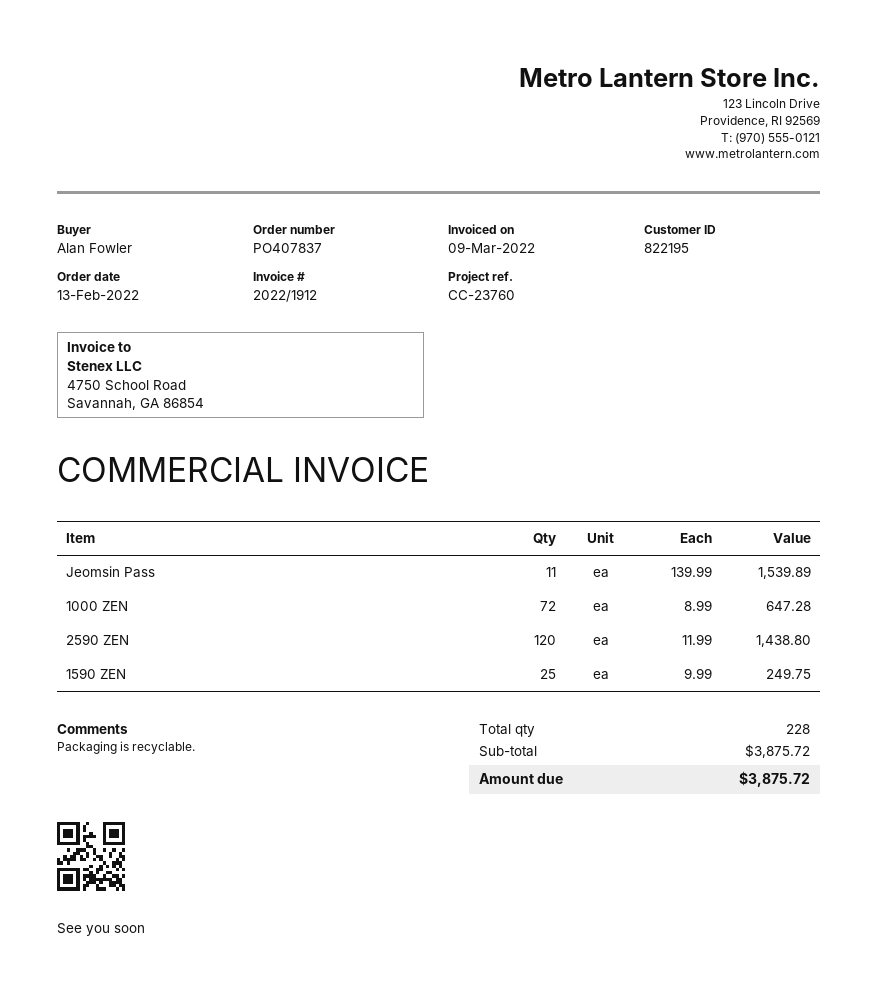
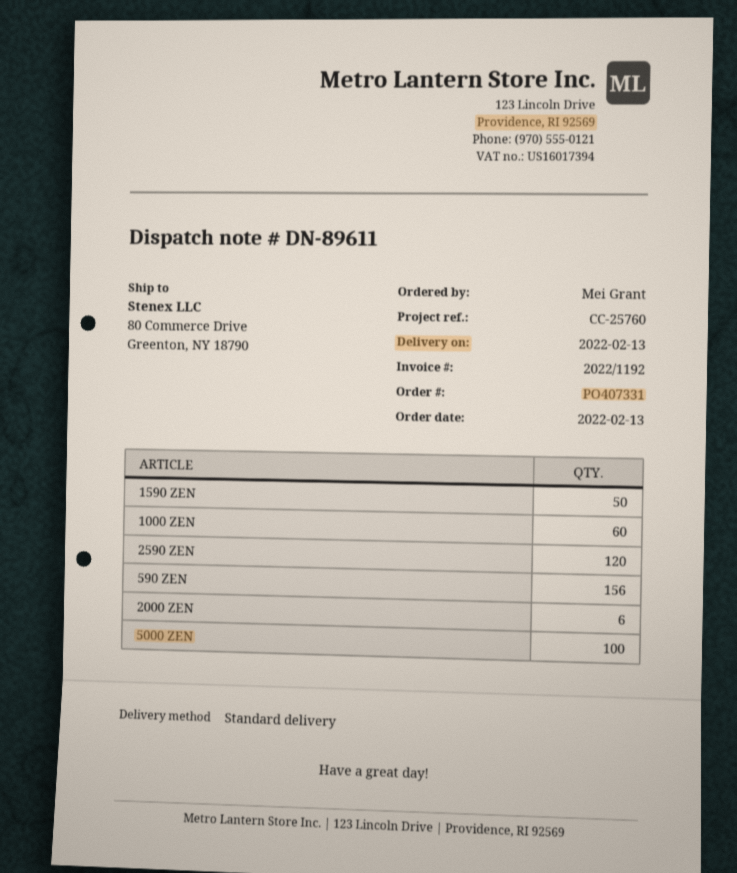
order number: PO407837 -> PO407331
invoice number: 2022/1912 -> 2022/1192
reference: CC-23760 -> CC-25760
ordered by: Alan Fowler -> Mei Grant
Jeomsin Pass: 11 -> none
1000 ZEN: 72 -> 60
1590 ZEN: 25 -> 50
590 ZEN: none -> 156
2000 ZEN: none -> 6
5000 ZEN: none -> 100

